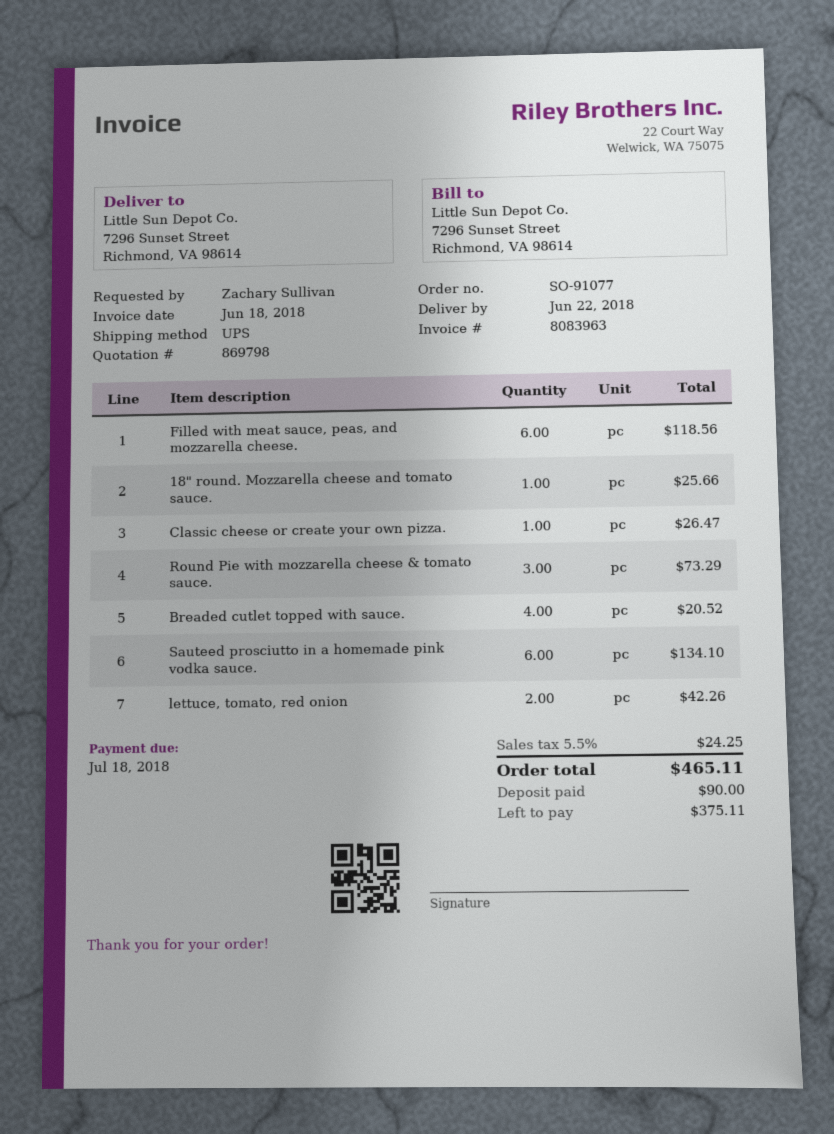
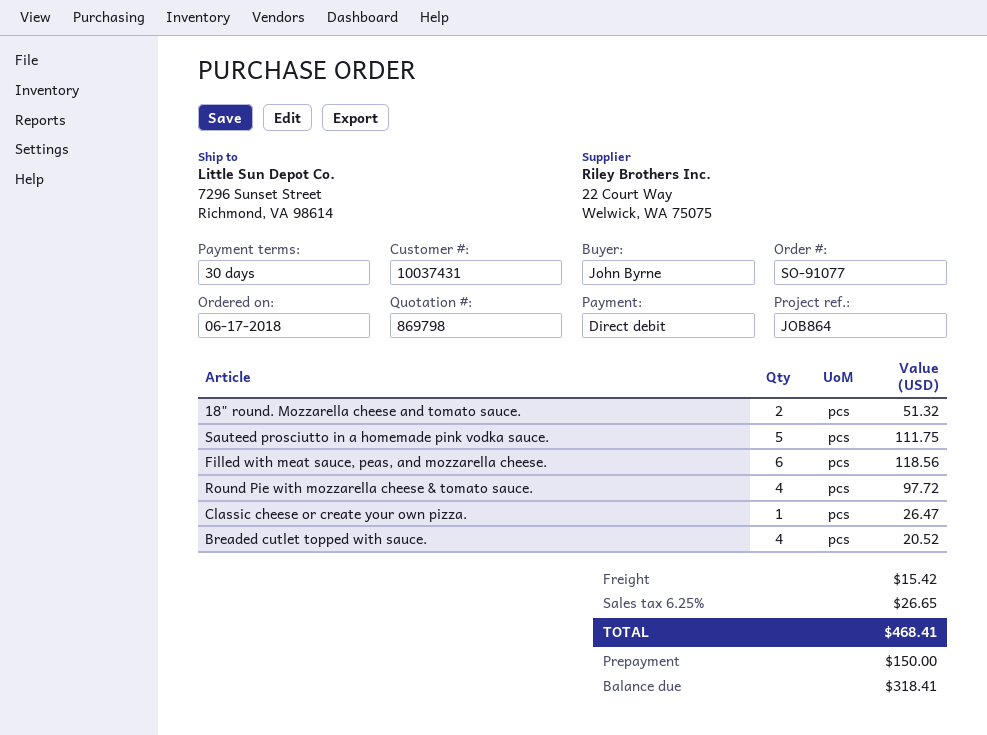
ordered by: Zachary Sullivan -> John Byrne
18" round. Mozzarella cheese and tomato sauce.: 1 for 25.66 -> 2 for 51.32
Round Pie with mozzarella cheese & tomato sauce.: 3 for 73.29 -> 4 for 97.72
Sauteed prosciutto in a homemade pink vodka sauce.: 6 for 134.10 -> 5 for 111.75
lettuce, tomato, red onion: 2 for 42.26 -> none
shipping: none -> 15.42
tax: 5.5% = 24.25 -> 6.25% = 26.65
total: 465.11 -> 468.41
deposit: 90.00 -> 150.00
balance: 375.11 -> 318.41

